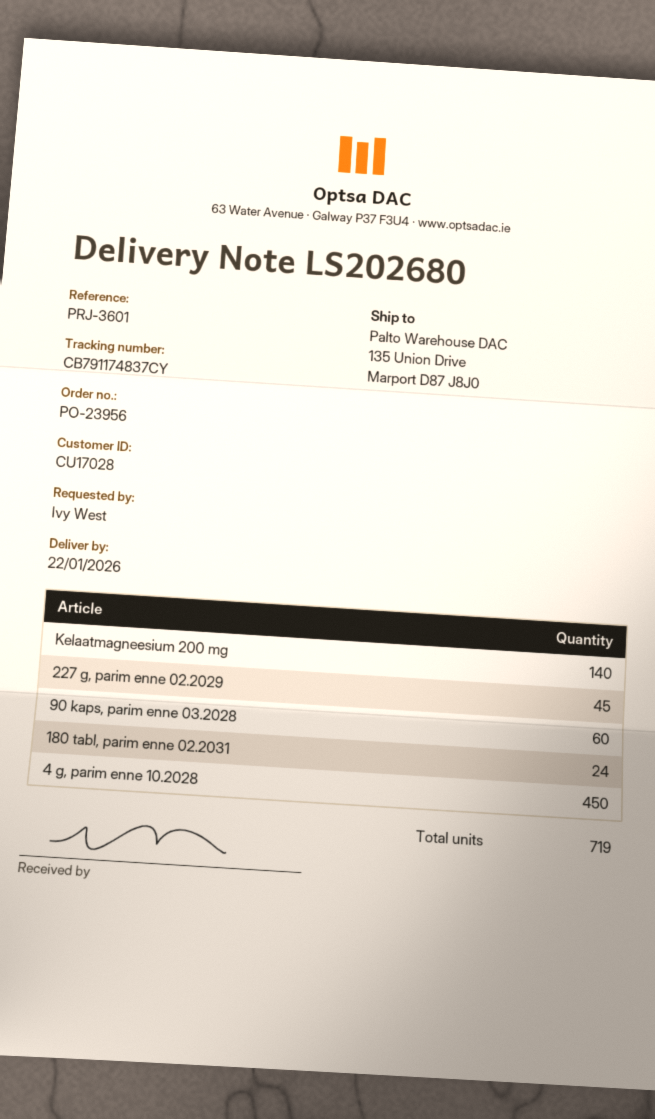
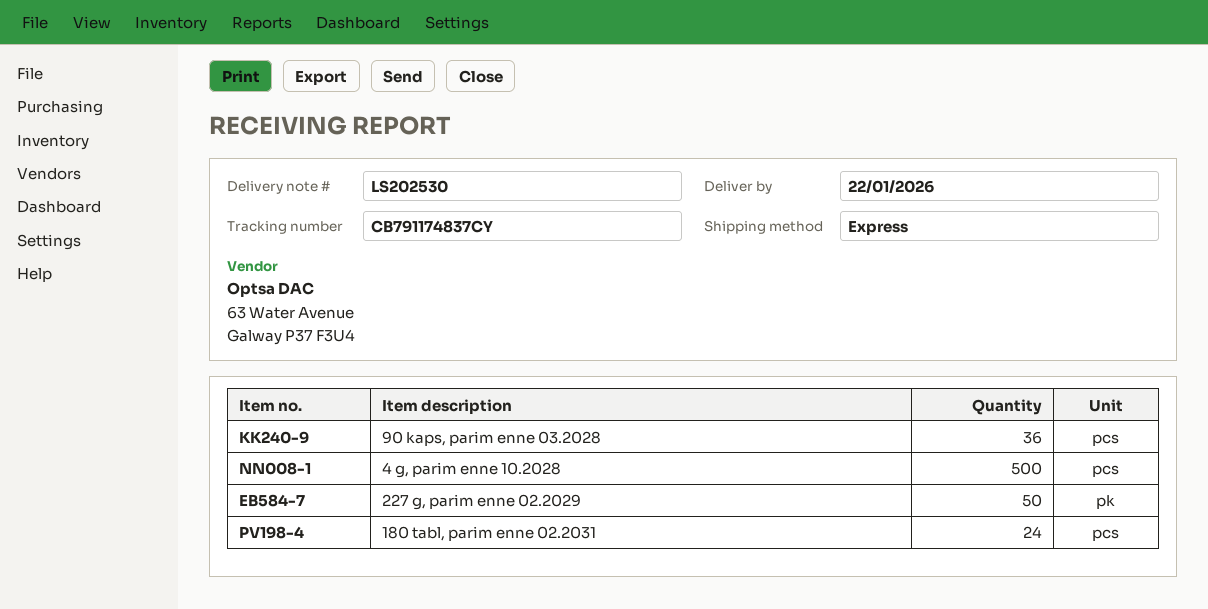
delivery note number: LS202680 -> LS202530
Kelaatmagneesium 200 mg: 140 -> none
227 g, parim enne 02.2029: 45 -> 50
90 kaps, parim enne 03.2028: 60 -> 36
4 g, parim enne 10.2028: 450 -> 500

